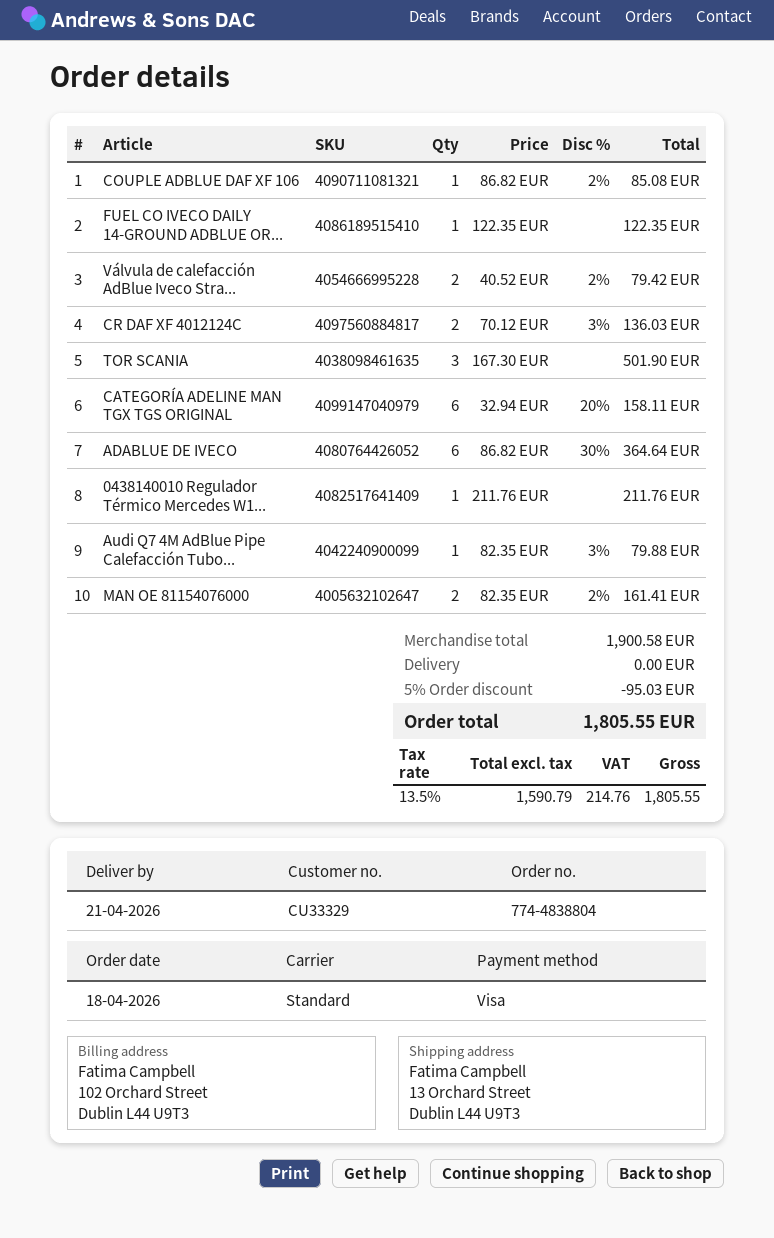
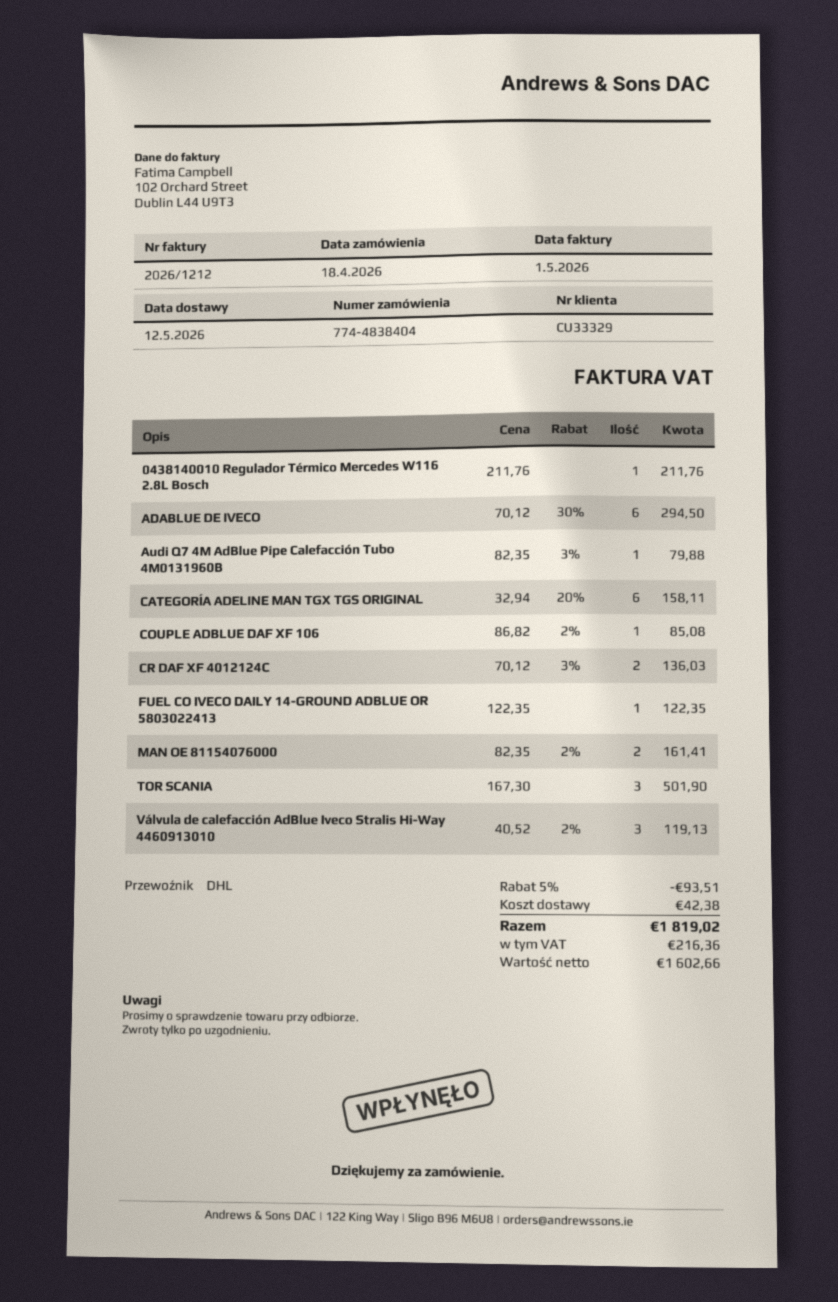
order number: 774-4838804 -> 774-4838404
delivery date: 2026-04-21 -> 2026-05-12
shipping method: standard -> DHL
Válvula de calefacción AdBlue Iveco Stra...: 2 x 40.52 - 2% = 79.42 -> 3 x 40.52 - 2% = 119.13
ADABLUE DE IVECO: 6 x 86.82 - 30% = 364.64 -> 6 x 70.12 - 30% = 294.50
discount: 5% = 95.03 -> 5% = 93.51
shipping: 0.00 -> 42.38
net: 1590.79 -> 1602.66
tax: 214.76 -> 216.36
total: 1805.55 -> 1819.02

